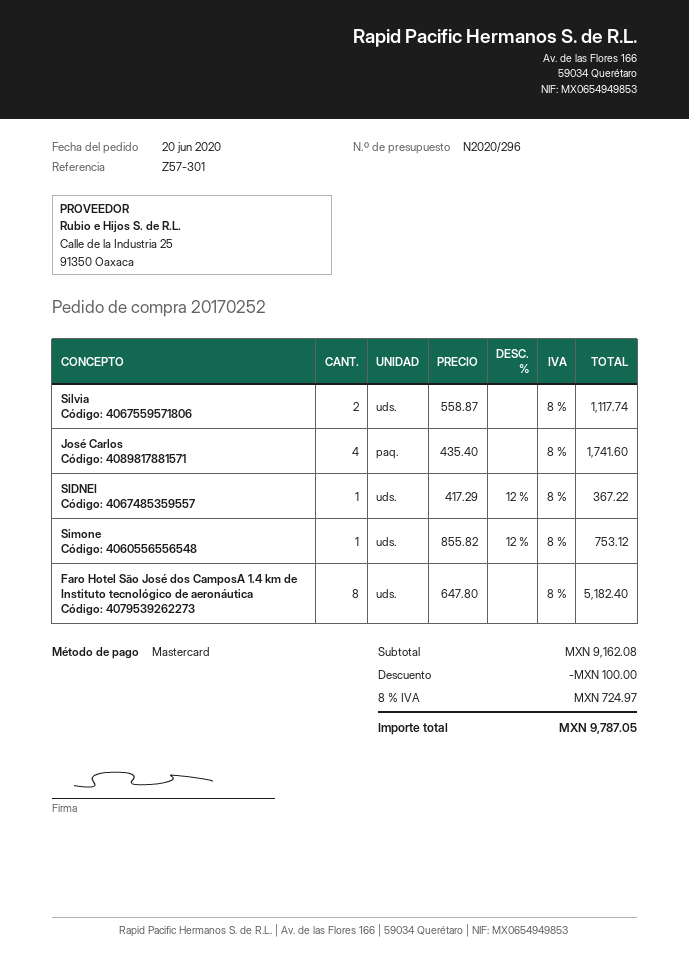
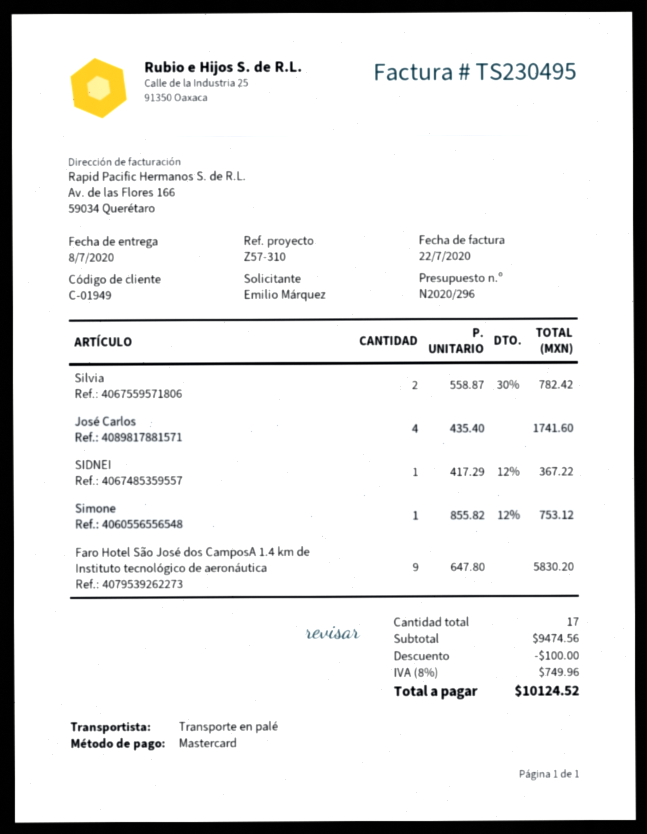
reference: Z57-301 -> Z57-310
Silvia: 2 x 558.87 = 1117.74 -> 2 x 558.87 - 30% = 782.42
Faro Hotel São José dos CamposA 1.4 km de Instituto tecnológico de aeronáutica: 8 x 647.80 = 5182.40 -> 9 x 647.80 = 5830.20
subtotal: 9162.08 -> 9474.56
tax: 8% = 724.97 -> 8% = 749.96
total: 9787.05 -> 10124.52

